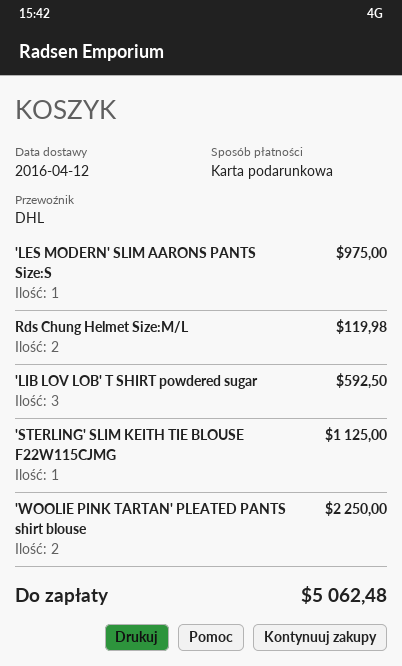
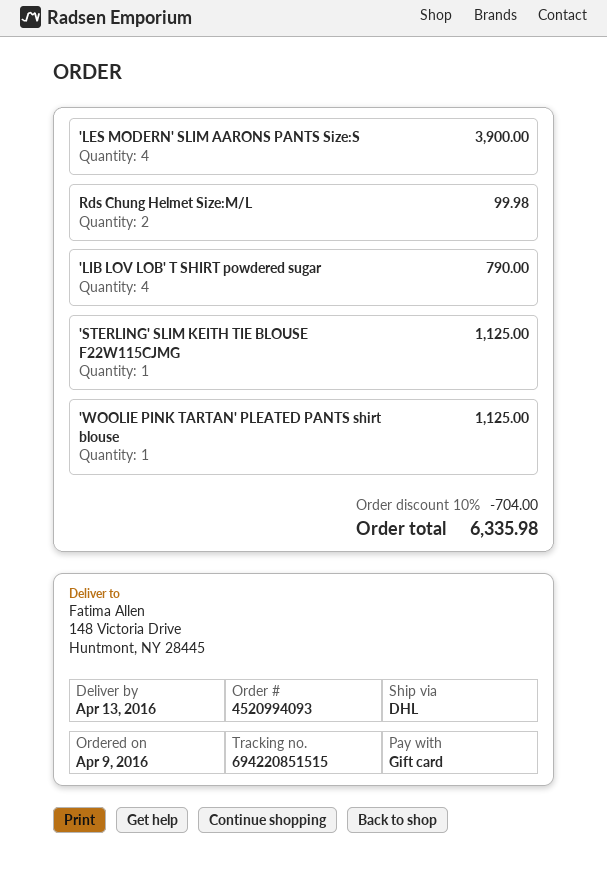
delivery date: 2016-04-12 -> 2016-04-13
'LES MODERN' SLIM AARONS PANTS Size:S: 1 for 975.00 -> 4 for 3900.00
Rds Chung Helmet Size:M/L: 2 for 119.98 -> 2 for 99.98
'LIB LOV LOB' T SHIRT powdered sugar: 3 for 592.50 -> 4 for 790.00
'WOOLIE PINK TARTAN' PLEATED PANTS shirt blouse: 2 for 2250.00 -> 1 for 1125.00
discount: none -> 10% = 704.00
total: 5062.48 -> 6335.98

